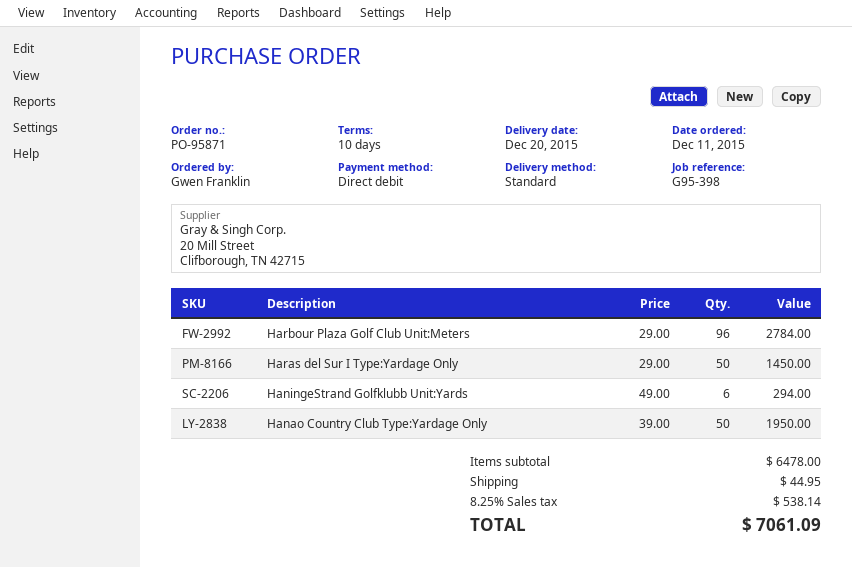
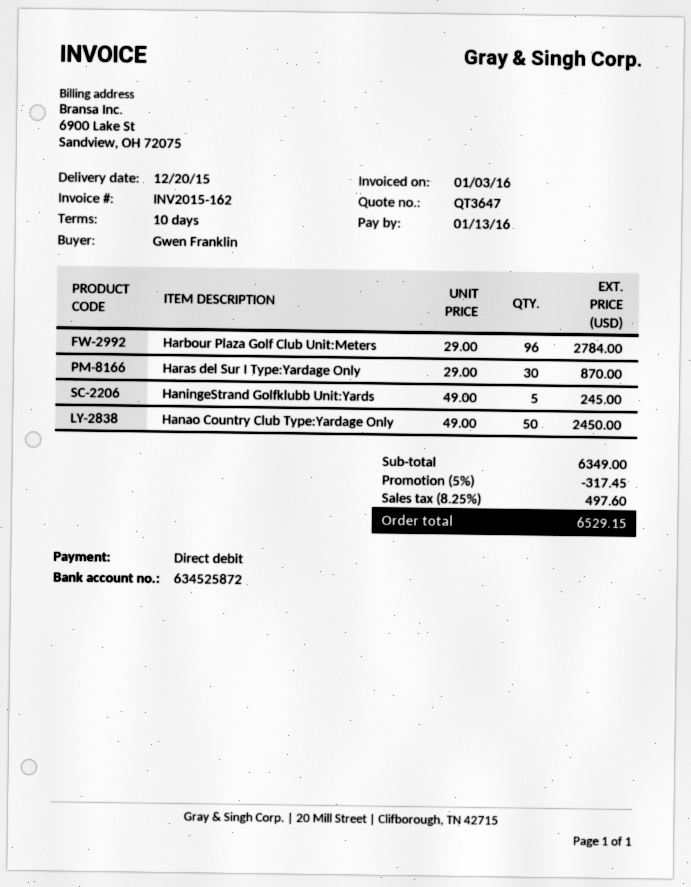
Haras del Sur I Type:Yardage Only: 50 x 29.00 = 1450.00 -> 30 x 29.00 = 870.00
HaningeStrand Golfklubb Unit:Yards: 6 x 49.00 = 294.00 -> 5 x 49.00 = 245.00
Hanao Country Club Type:Yardage Only: 50 x 39.00 = 1950.00 -> 50 x 49.00 = 2450.00
subtotal: 6478.00 -> 6349.00
discount: none -> 5% = 317.45
shipping: 44.95 -> none
tax: 8.25% = 538.14 -> 8.25% = 497.60
total: 7061.09 -> 6529.15

